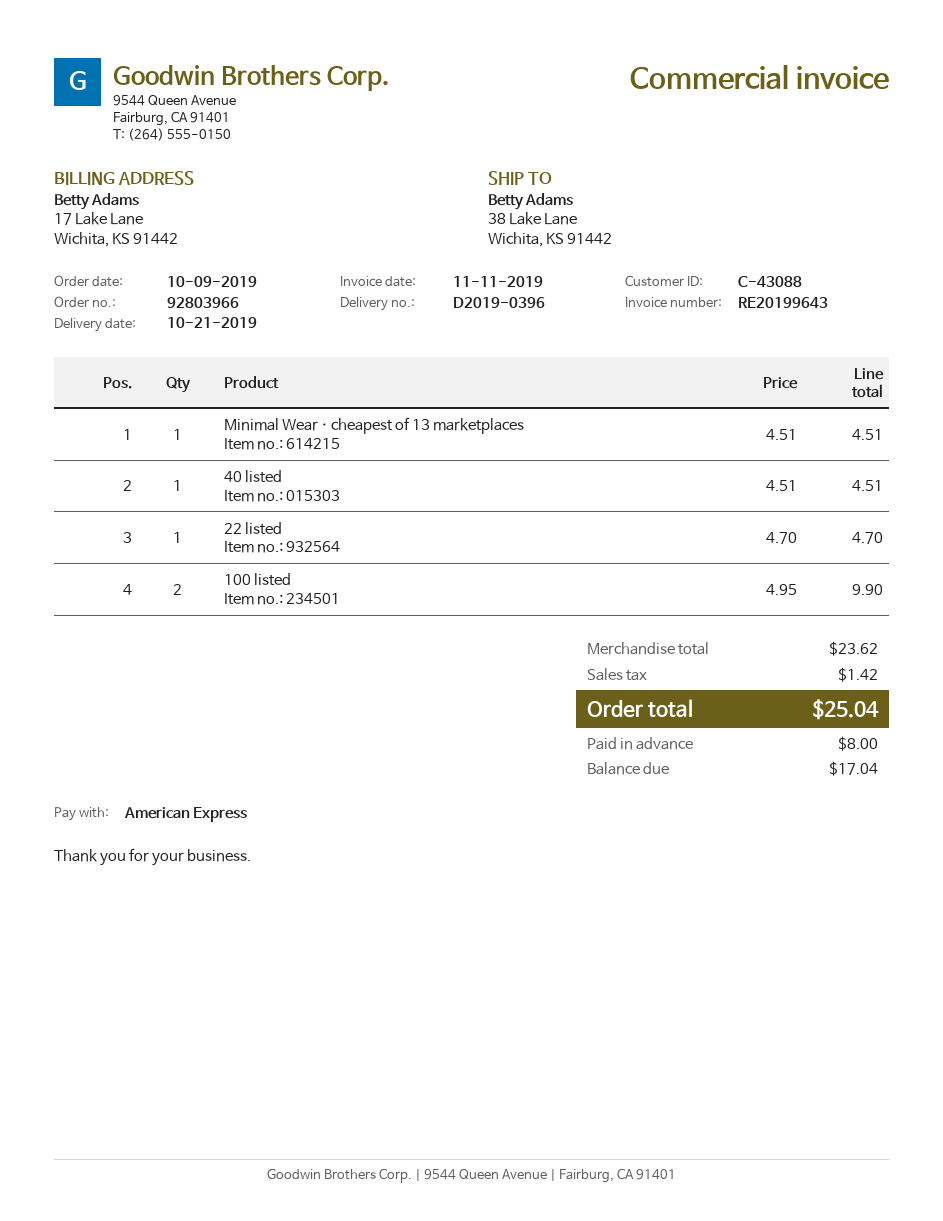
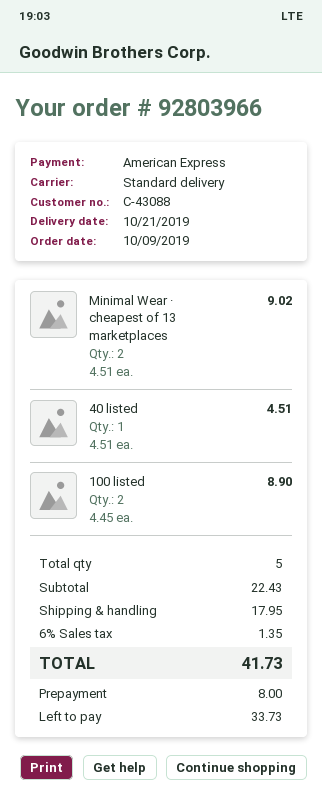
Minimal Wear · cheapest of 13 marketplaces: 1 x 4.51 = 4.51 -> 2 x 4.51 = 9.02
22 listed: 1 x 4.70 = 4.70 -> none
100 listed: 2 x 4.95 = 9.90 -> 2 x 4.45 = 8.90
subtotal: 23.62 -> 22.43
shipping: none -> 17.95
tax: 1.42 -> 1.35
total: 25.04 -> 41.73
balance: 17.04 -> 33.73

